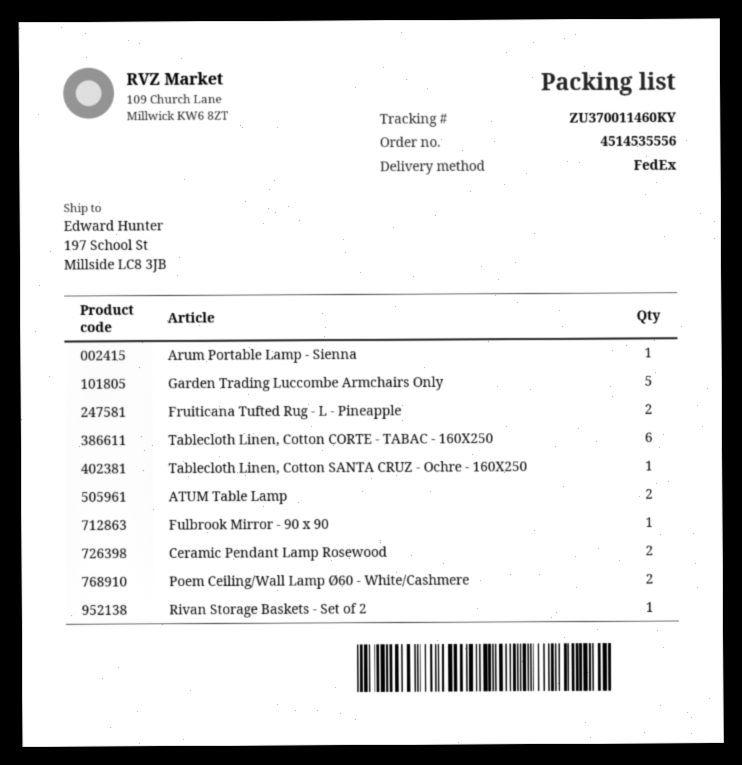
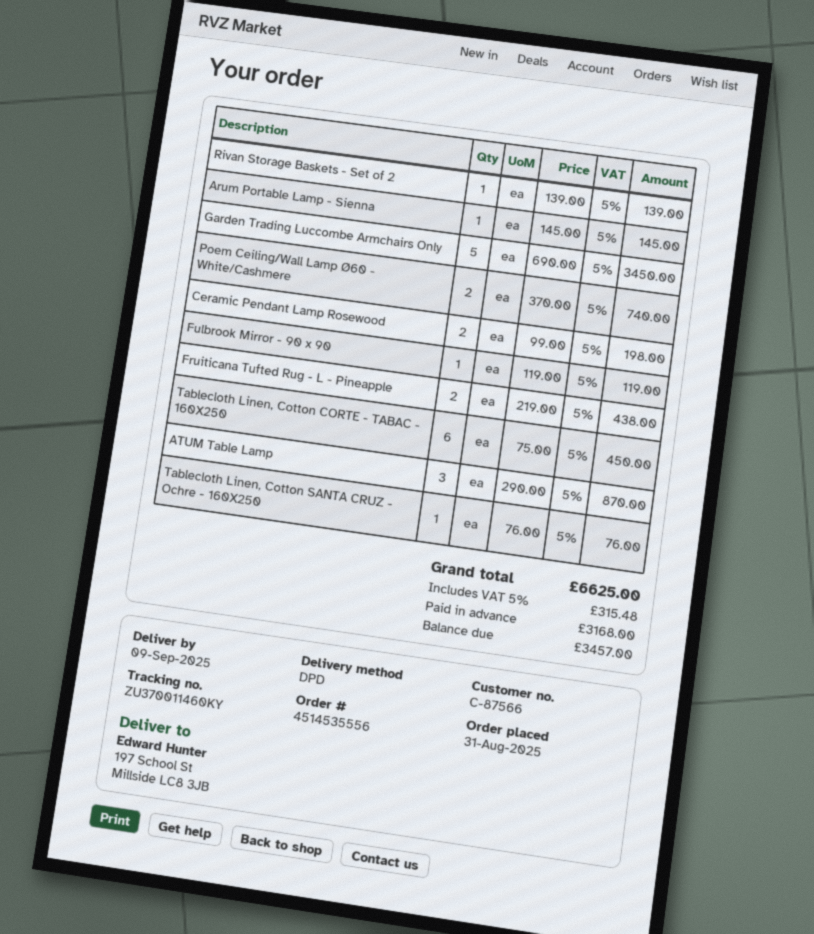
shipping method: FedEx -> DPD
ATUM Table Lamp: 2 -> 3

